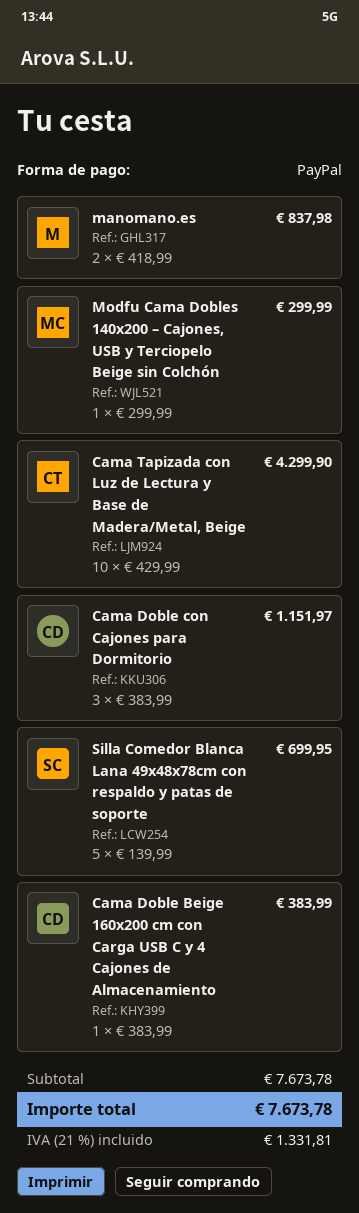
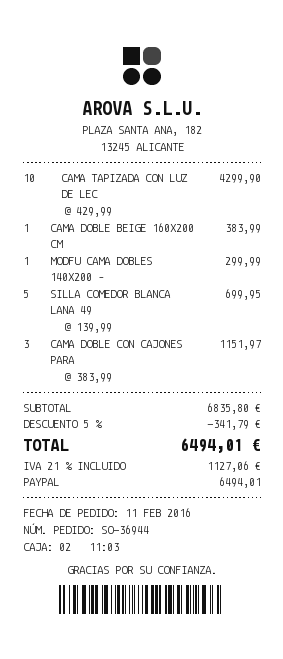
manomano.es: 2 x 418.99 = 837.98 -> none
subtotal: 7673.78 -> 6835.80
discount: none -> 5% = 341.79
tax: 21% = 1331.81 -> 21% = 1127.06
total: 7673.78 -> 6494.01

